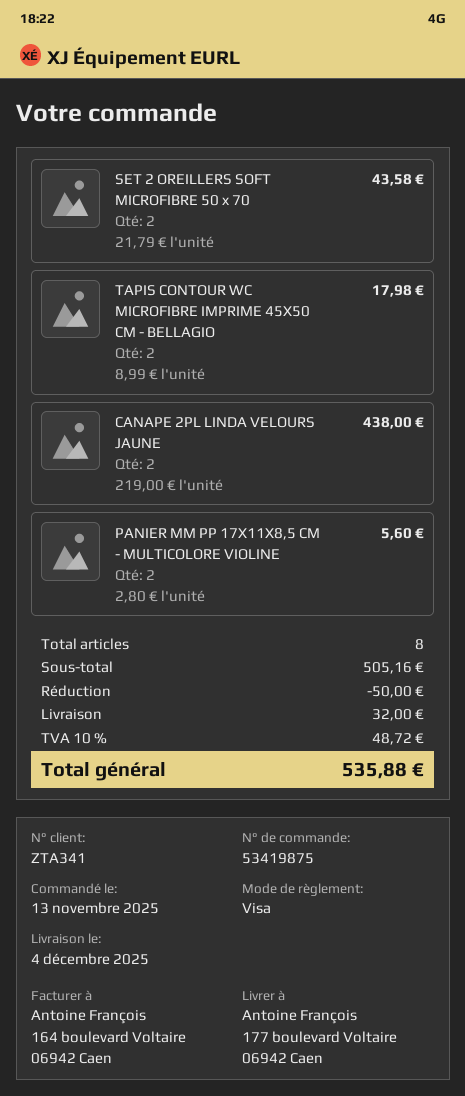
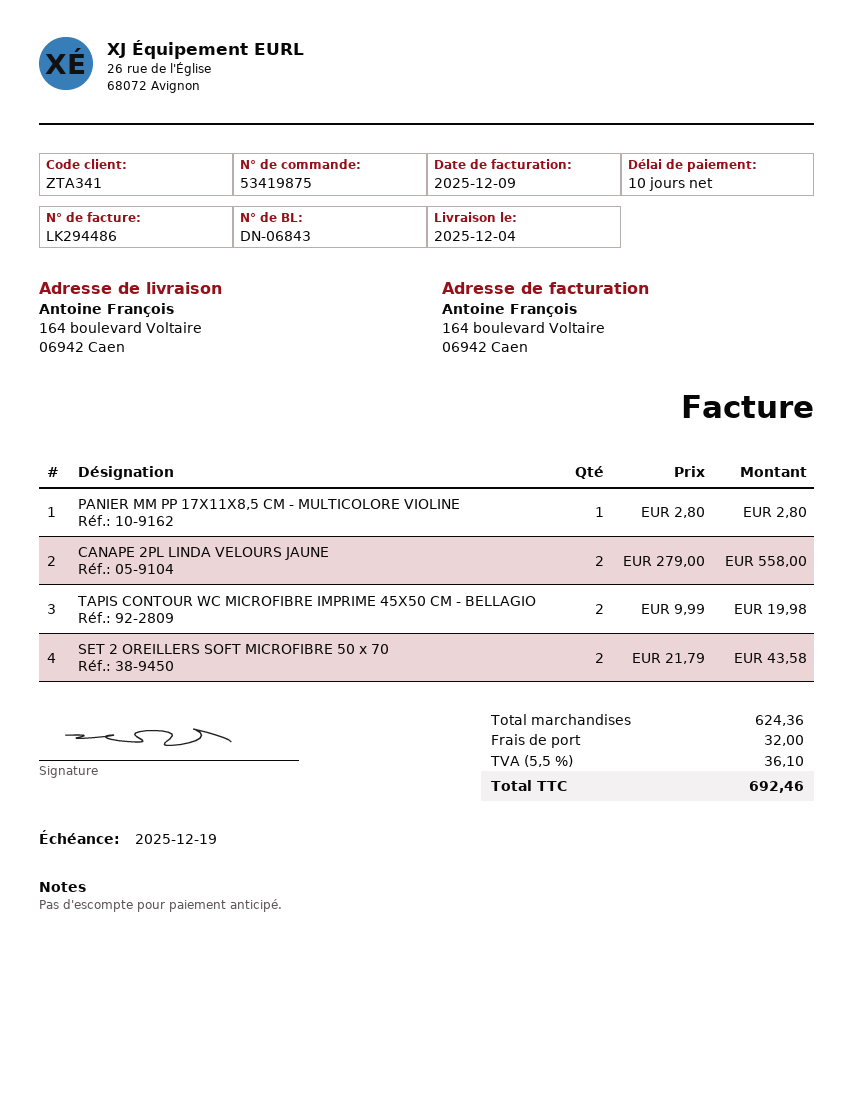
ship to: 177 boulevard Voltaire, 06942 Caen -> 164 boulevard Voltaire, 06942 Caen
TAPIS CONTOUR WC MICROFIBRE IMPRIME 45X50 CM - BELLAGIO: 2 x 8.99 = 17.98 -> 2 x 9.99 = 19.98
CANAPE 2PL LINDA VELOURS JAUNE: 2 x 219.00 = 438.00 -> 2 x 279.00 = 558.00
PANIER MM PP 17X11X8,5 CM - MULTICOLORE VIOLINE: 2 x 2.80 = 5.60 -> 1 x 2.80 = 2.80
subtotal: 505.16 -> 624.36
discount: 50.00 -> none
tax: 10% = 48.72 -> 5.5% = 36.10
total: 535.88 -> 692.46

